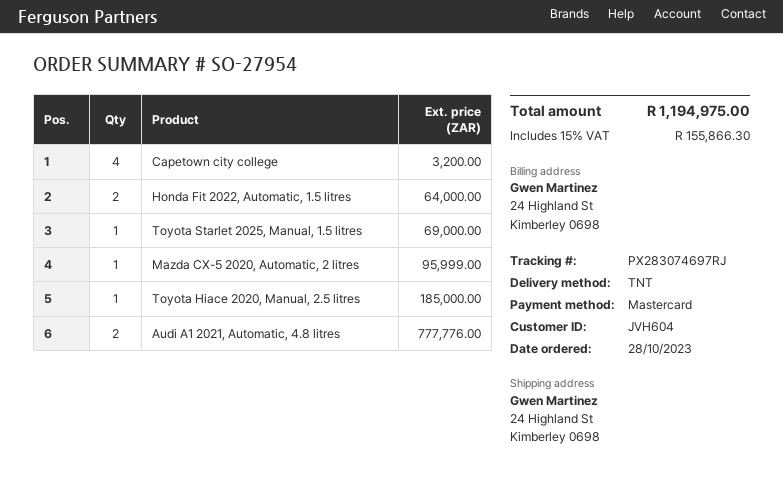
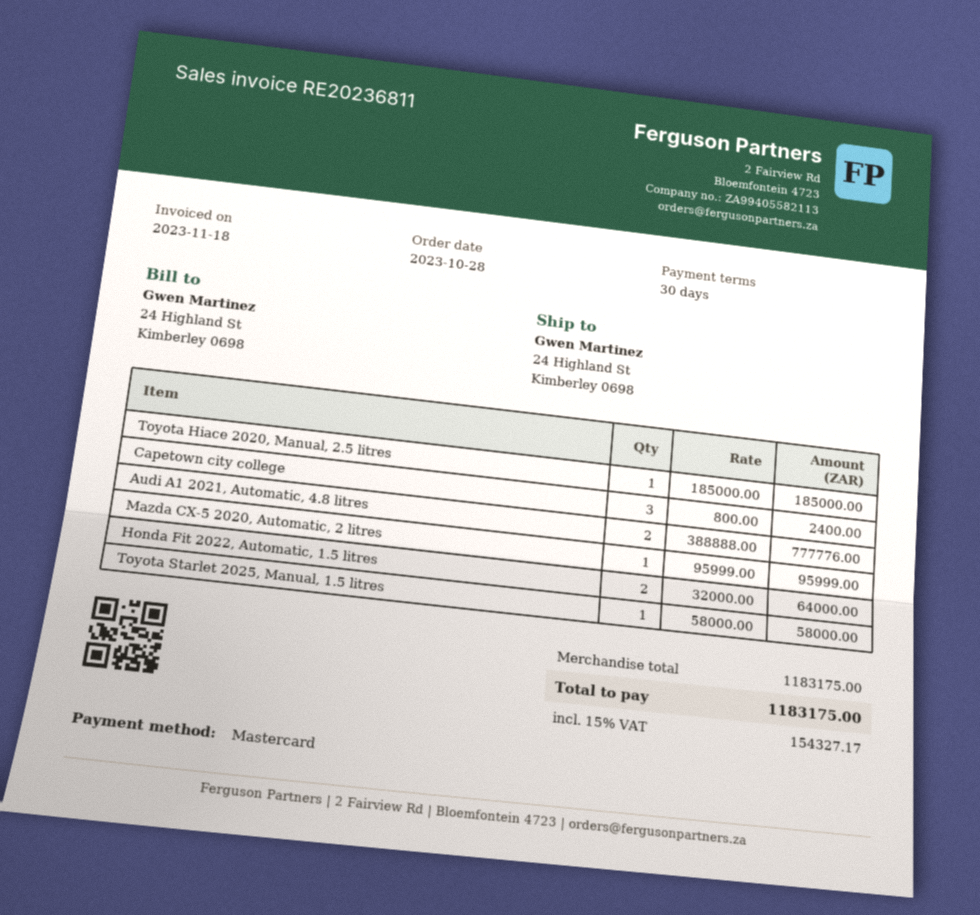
Capetown city college: 4 for 3200.00 -> 3 for 2400.00
Toyota Starlet 2025, Manual, 1.5 litres: 1 for 69000.00 -> 1 for 58000.00
tax: 15% = 155866.30 -> 15% = 154327.17
total: 1194975.00 -> 1183175.00

